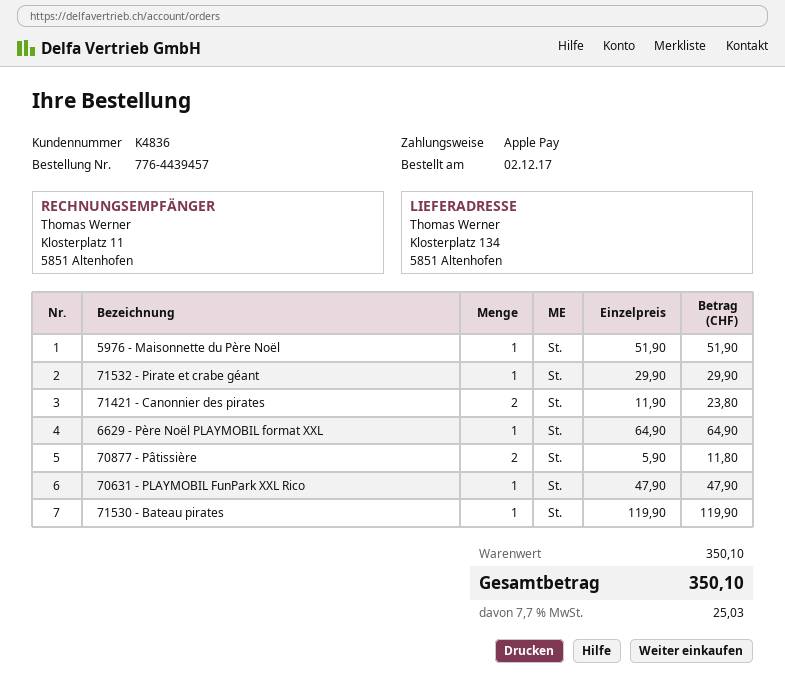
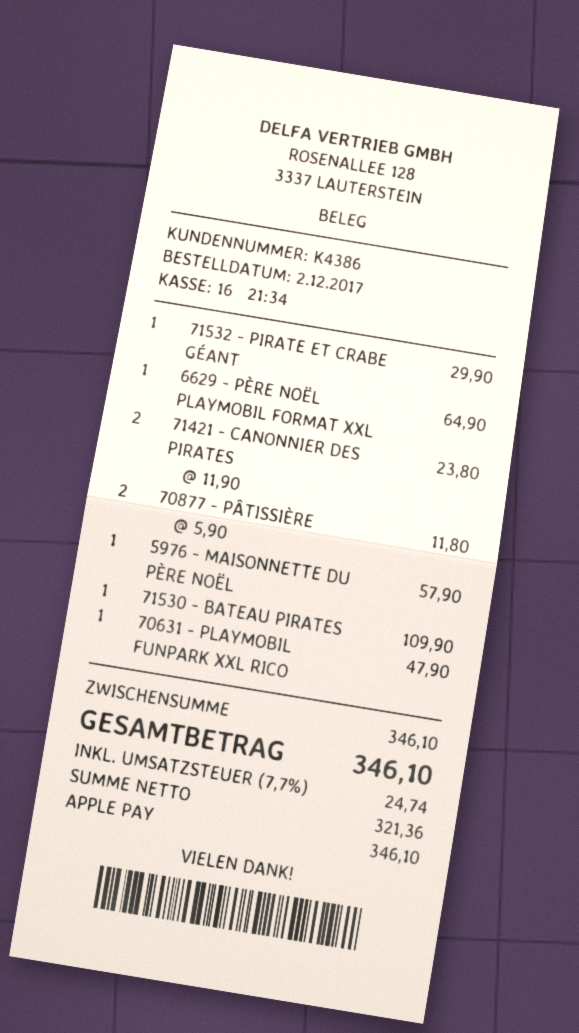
customer number: K4836 -> K4386
5976 - Maisonnette du Père Noël: 1 x 51.90 = 51.90 -> 1 x 57.90 = 57.90
71530 - Bateau pirates: 1 x 119.90 = 119.90 -> 1 x 109.90 = 109.90
subtotal: 350.10 -> 346.10
tax: 7.7% = 25.03 -> 7.7% = 24.74
total: 350.10 -> 346.10

